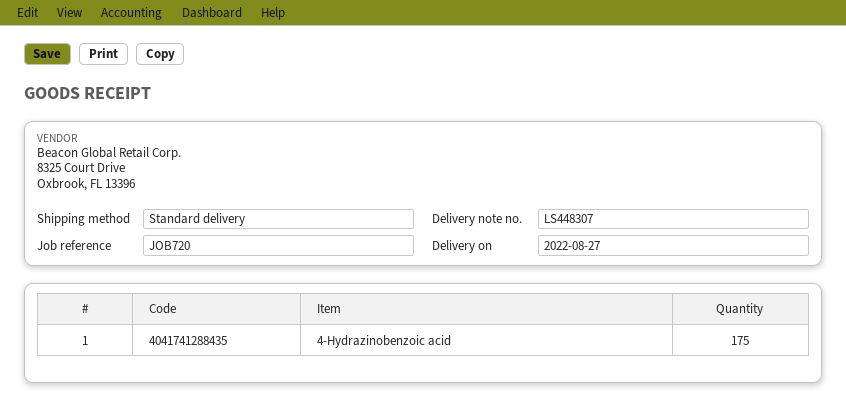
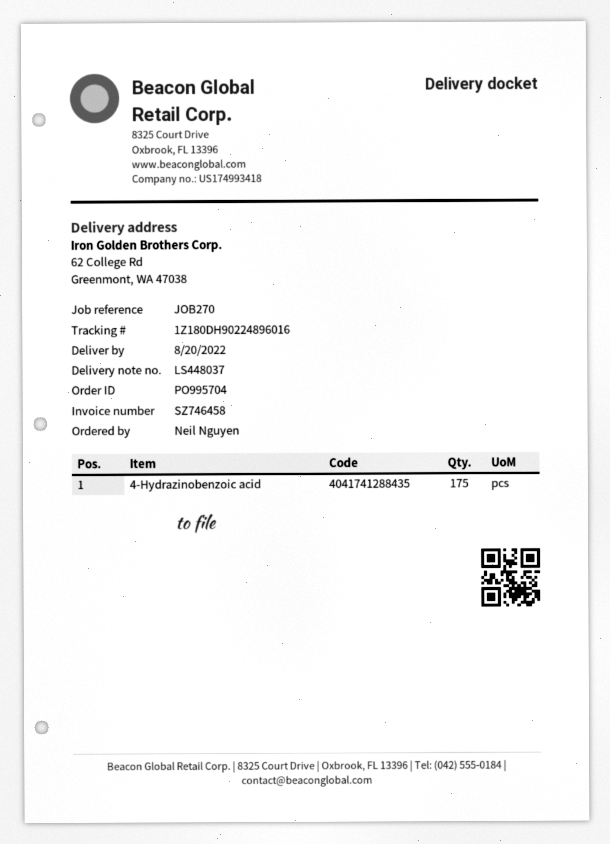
delivery note number: LS448307 -> LS448037
delivery date: 2022-08-27 -> 2022-08-20
reference: JOB720 -> JOB270

